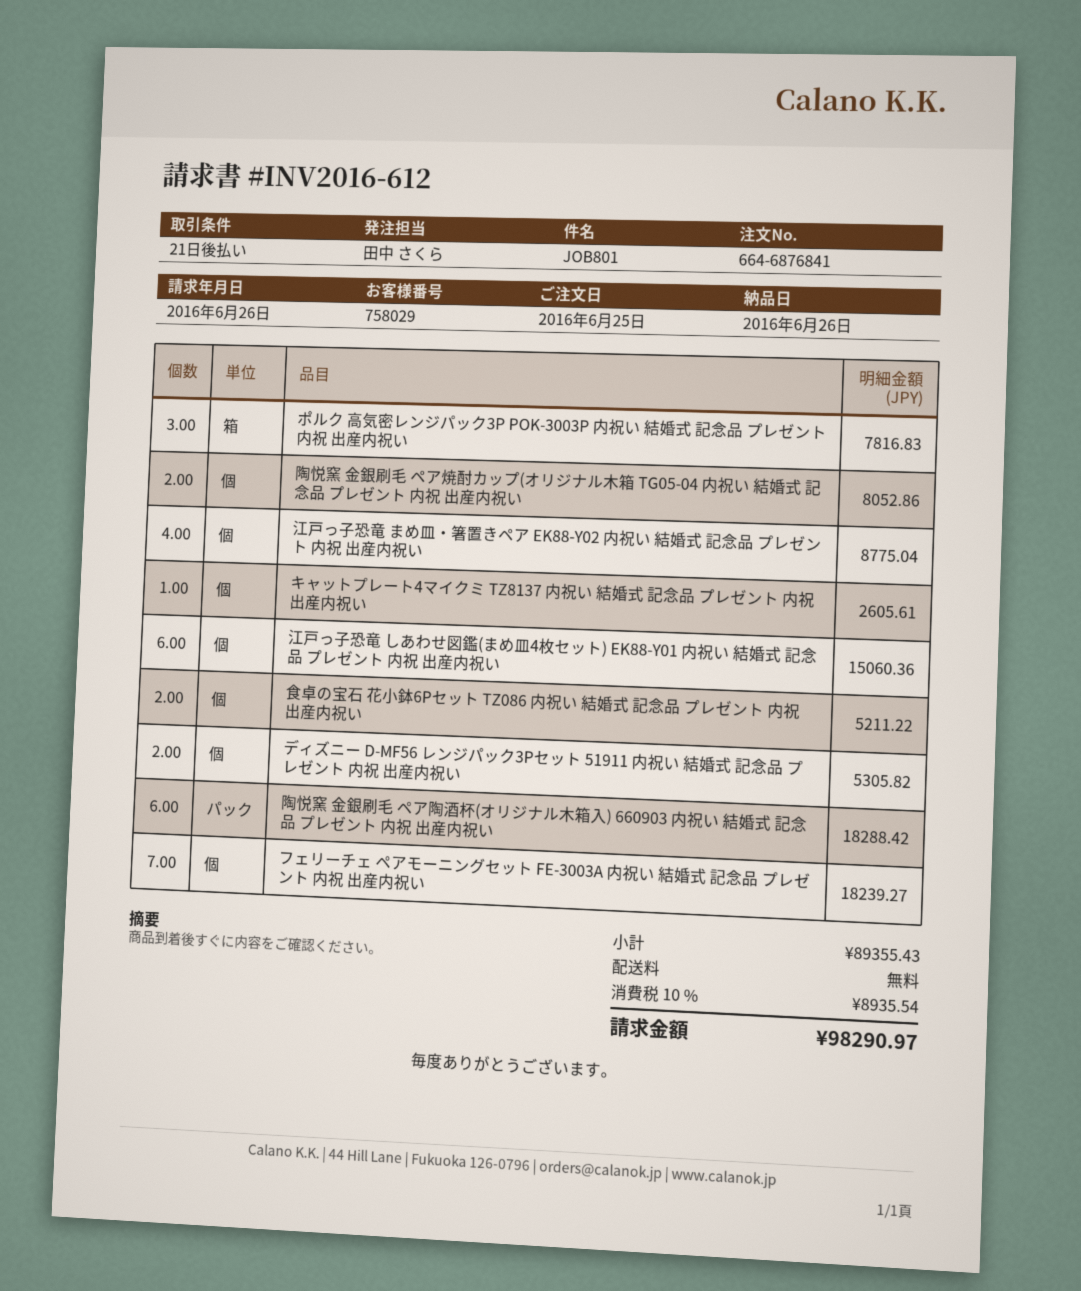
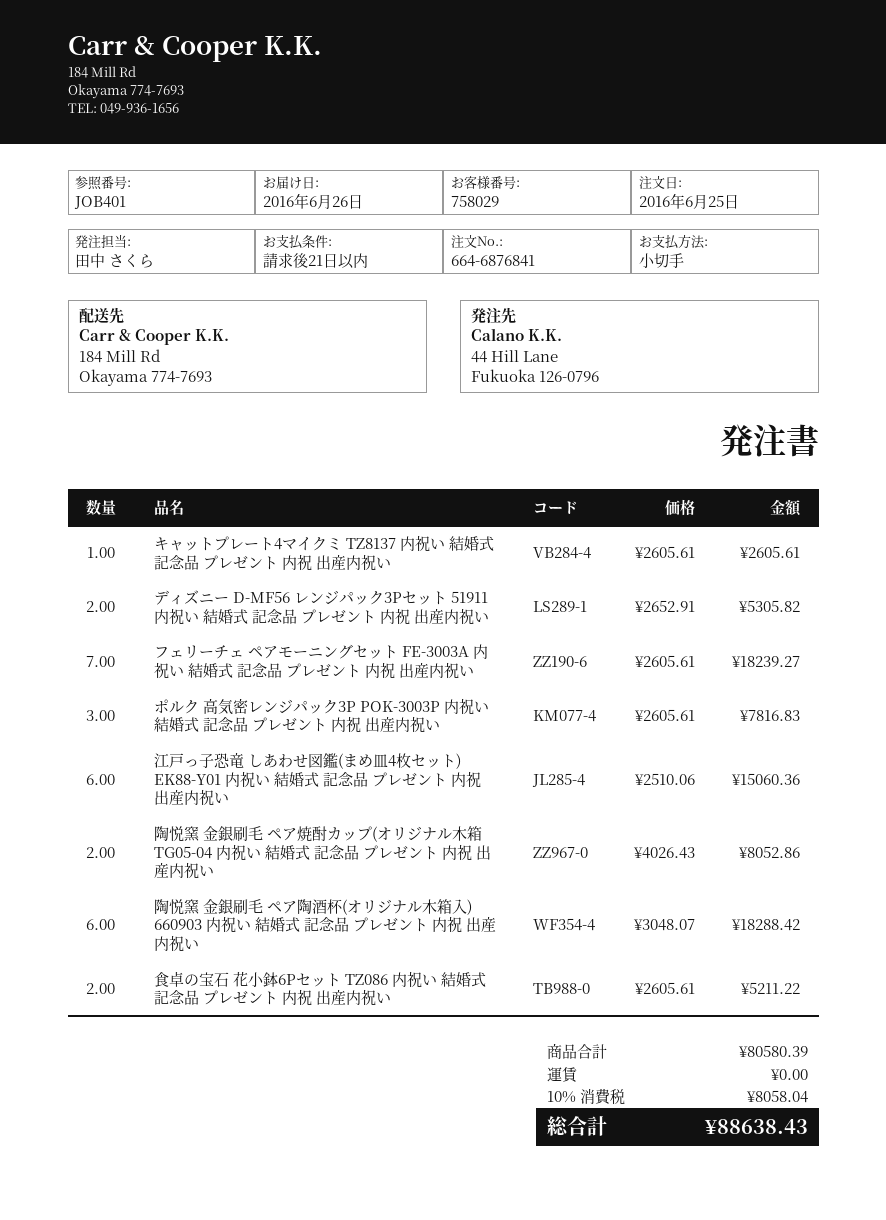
reference: JOB801 -> JOB401
江戸っ子恐竜 まめ皿・箸置きペア EK88-Y02 内祝い 結婚式 記念品 プレゼント 内祝 出産内祝い: 4 for 8775.04 -> none
subtotal: 89355.43 -> 80580.39
tax: 10% = 8935.54 -> 10% = 8058.04
total: 98290.97 -> 88638.43

